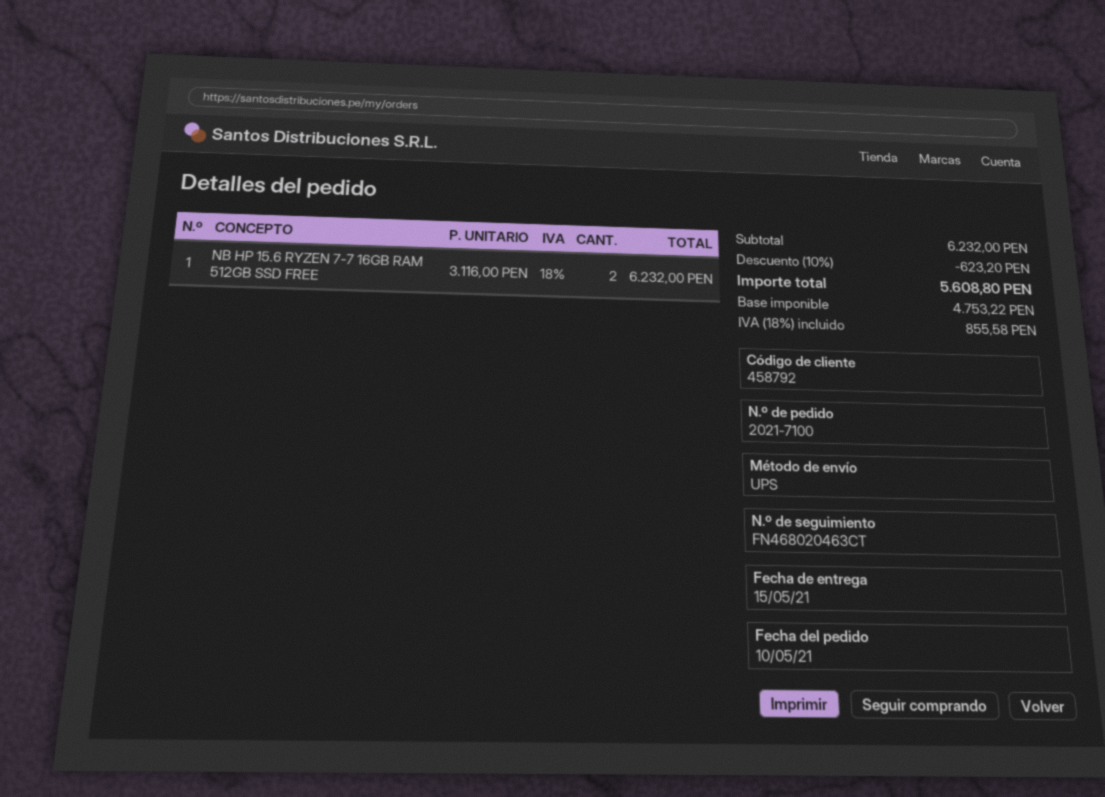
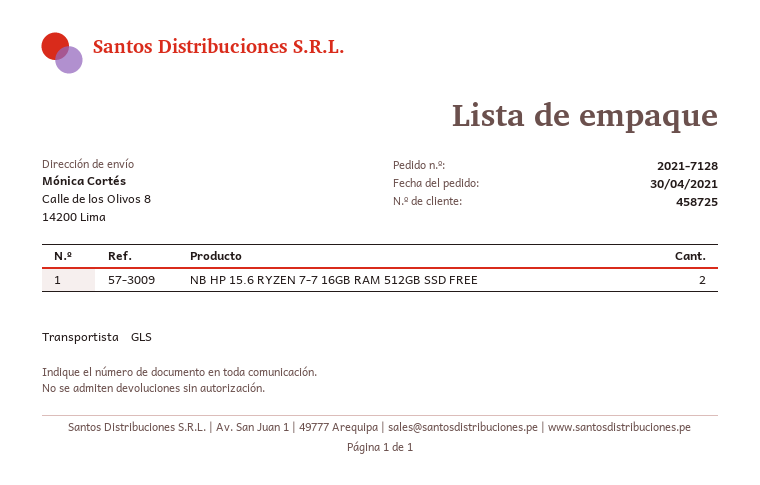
order number: 2021-7100 -> 2021-7128
order date: 2021-05-10 -> 2021-04-30
customer number: 458792 -> 458725
shipping method: UPS -> GLS

